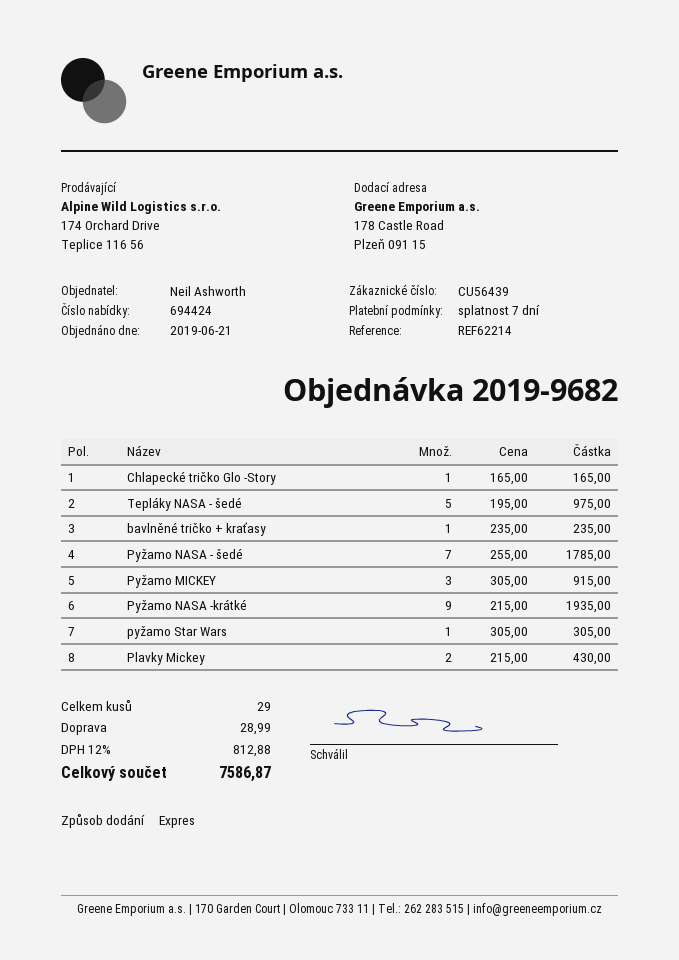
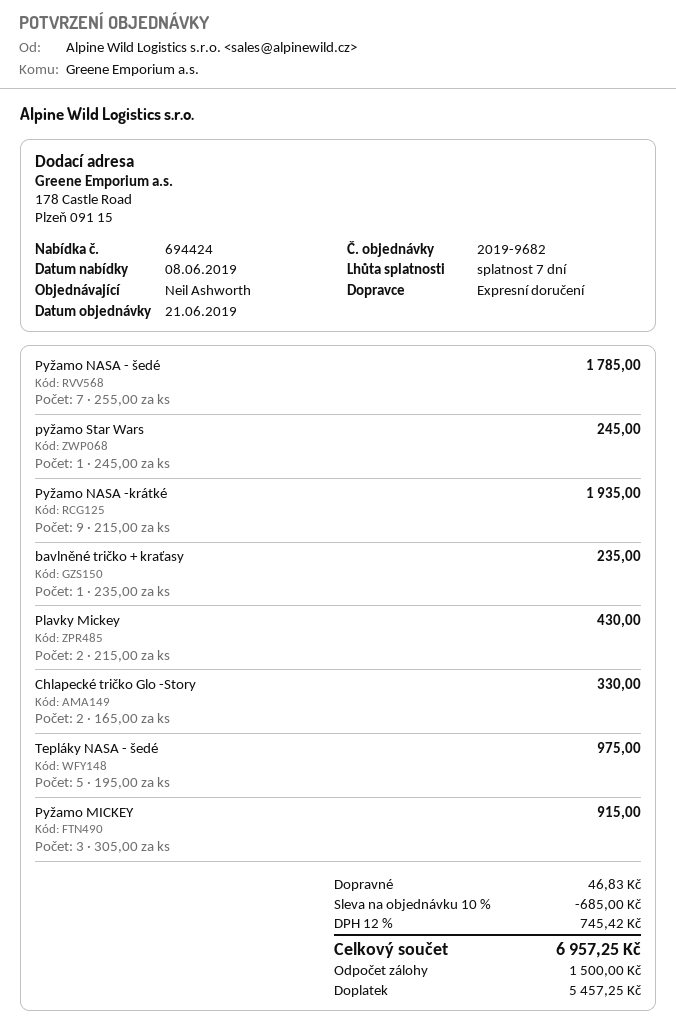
Chlapecké tričko Glo -Story: 1 x 165.00 = 165.00 -> 2 x 165.00 = 330.00
pyžamo Star Wars: 1 x 305.00 = 305.00 -> 1 x 245.00 = 245.00
discount: none -> 10% = 685.00
shipping: 28.99 -> 46.83
tax: 12% = 812.88 -> 12% = 745.42
total: 7586.87 -> 6957.25

